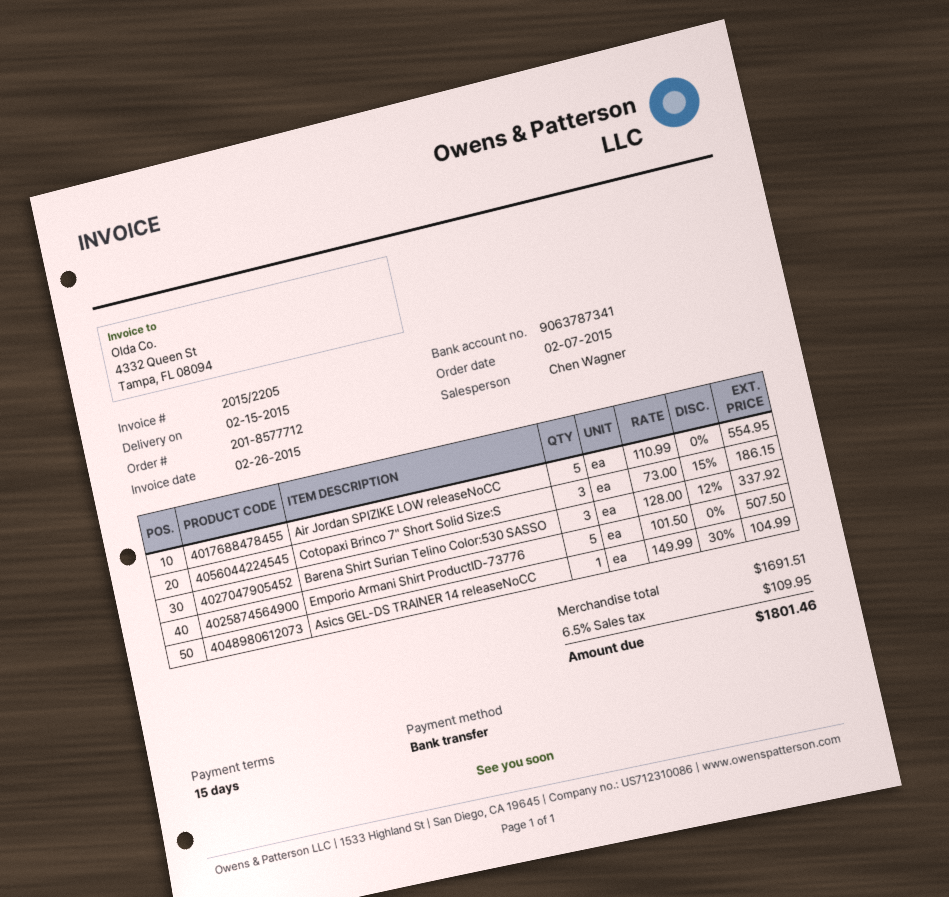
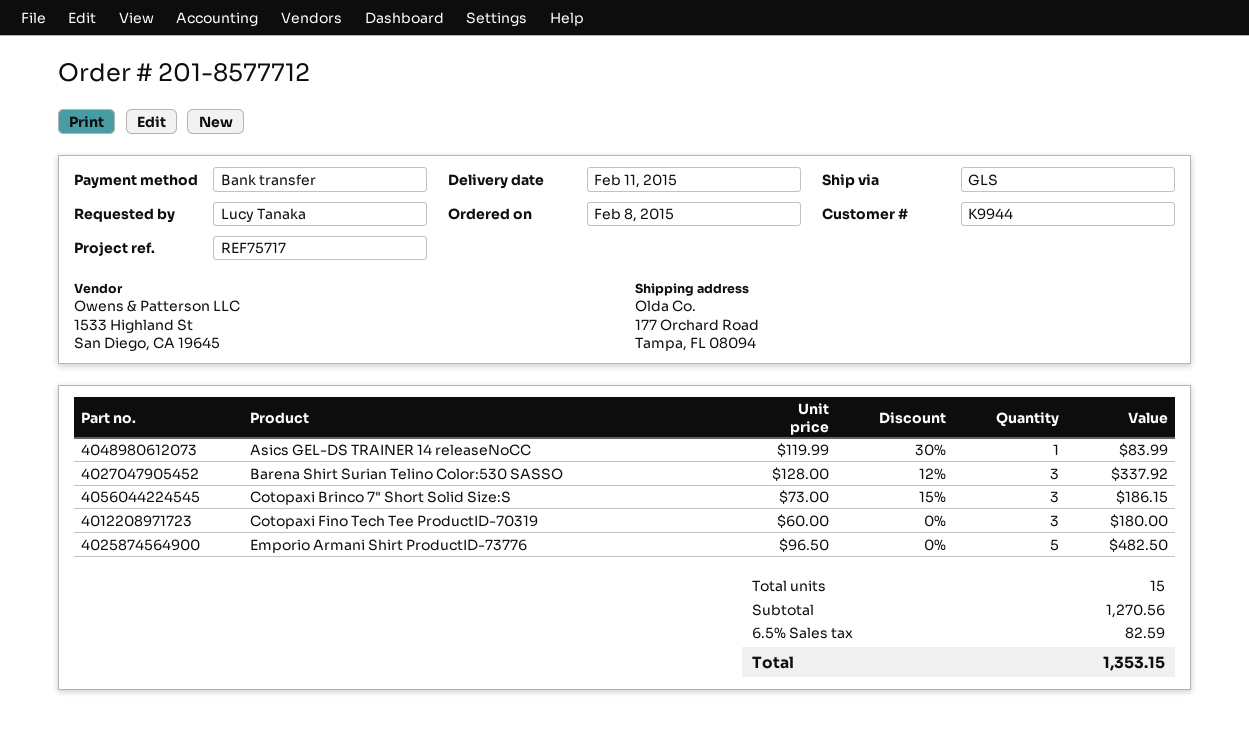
order date: 2015-02-07 -> 2015-02-08
delivery date: 2015-02-15 -> 2015-02-11
Air Jordan SPIZIKE LOW releaseNoCC: 5 x 110.99 = 554.95 -> none
Emporio Armani Shirt ProductID-73776: 5 x 101.50 = 507.50 -> 5 x 96.50 = 482.50
Asics GEL-DS TRAINER 14 releaseNoCC: 1 x 149.99 - 30% = 104.99 -> 1 x 119.99 - 30% = 83.99
Cotopaxi Fino Tech Tee ProductID-70319: none -> 3 x 60.00 = 180.00
subtotal: 1691.51 -> 1270.56
tax: 6.5% = 109.95 -> 6.5% = 82.59
total: 1801.46 -> 1353.15

